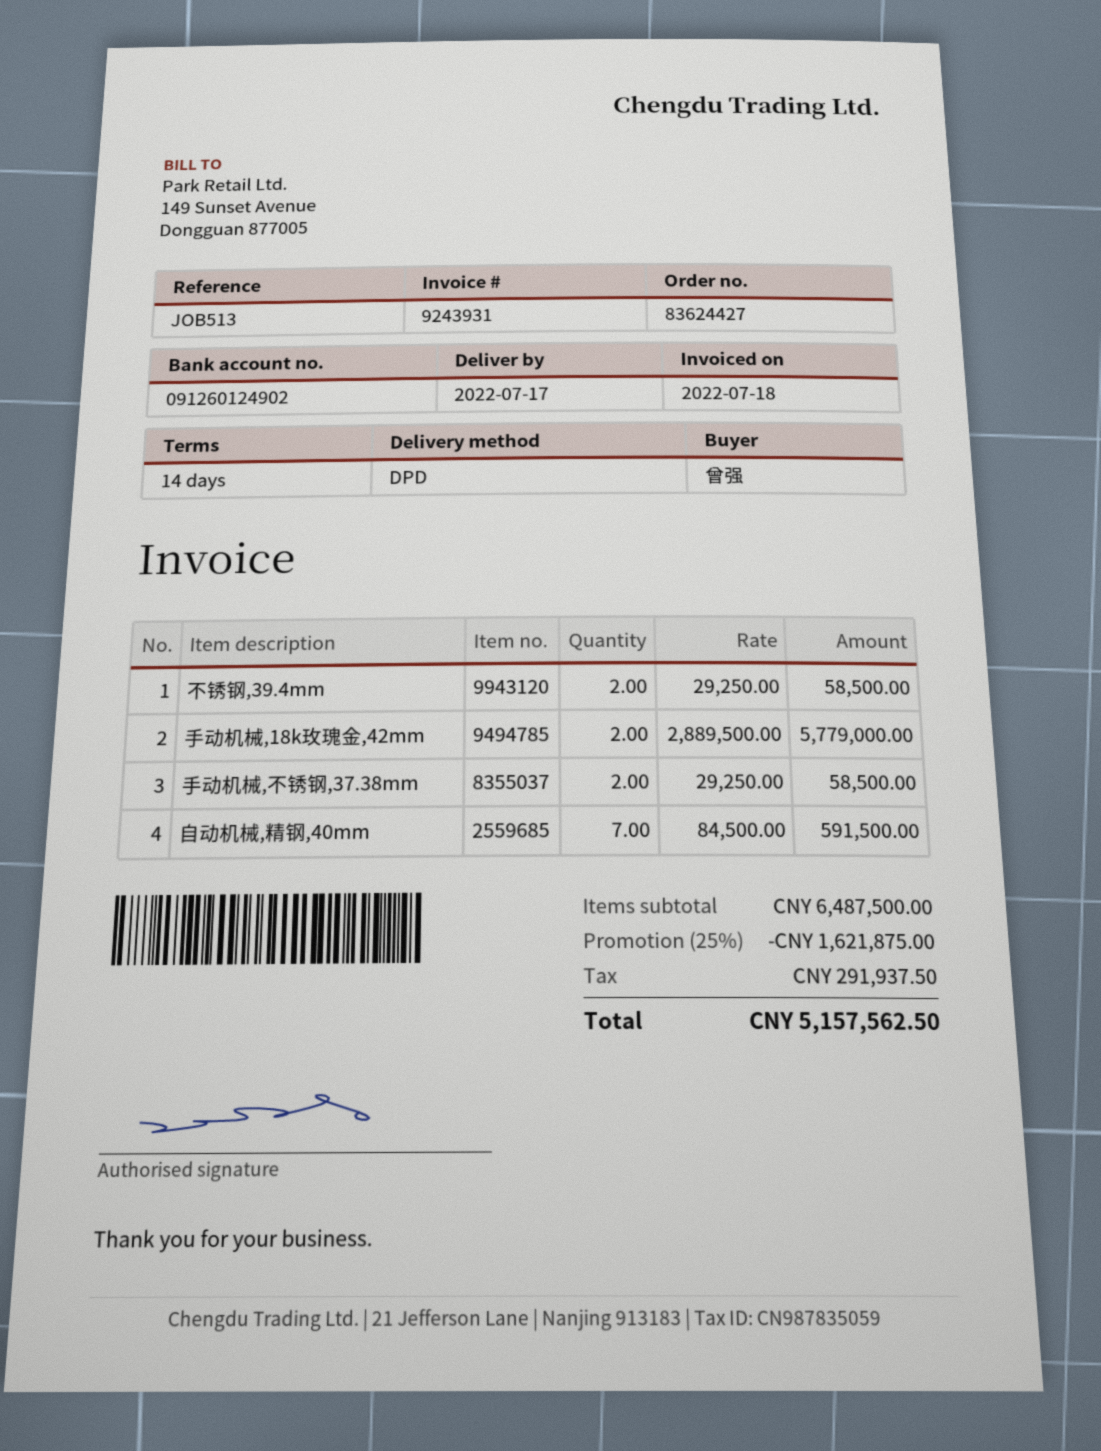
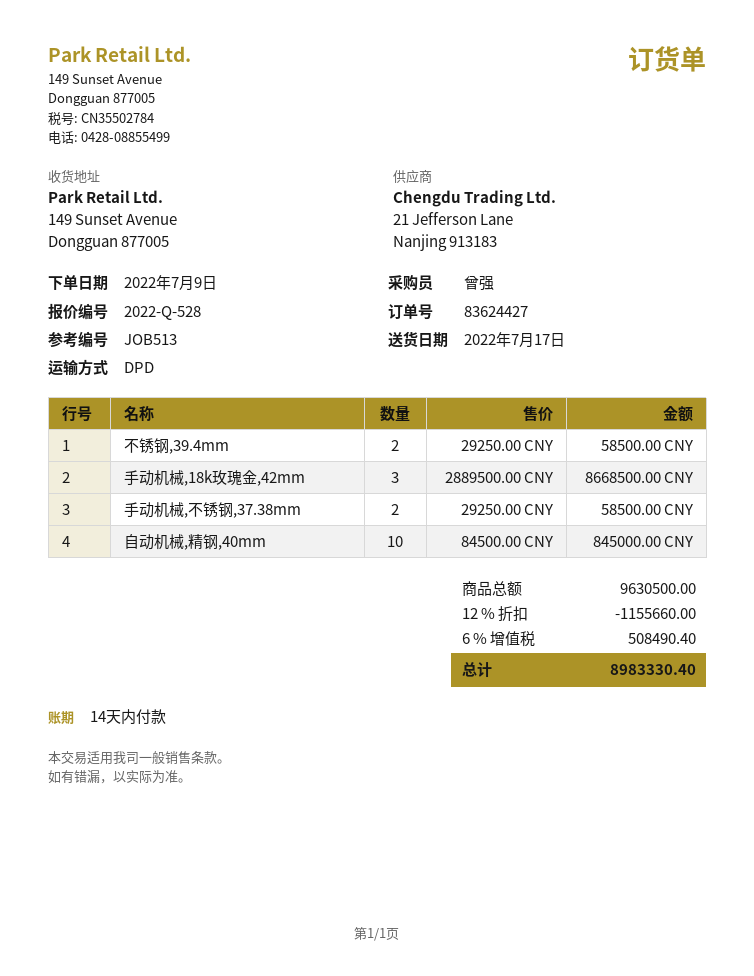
手动机械,18k玫瑰金,42mm: 2 x 2889500.00 = 5779000.00 -> 3 x 2889500.00 = 8668500.00
自动机械,精钢,40mm: 7 x 84500.00 = 591500.00 -> 10 x 84500.00 = 845000.00
subtotal: 6487500.00 -> 9630500.00
discount: 25% = 1621875.00 -> 12% = 1155660.00
tax: 291937.50 -> 508490.40
total: 5157562.50 -> 8983330.40

